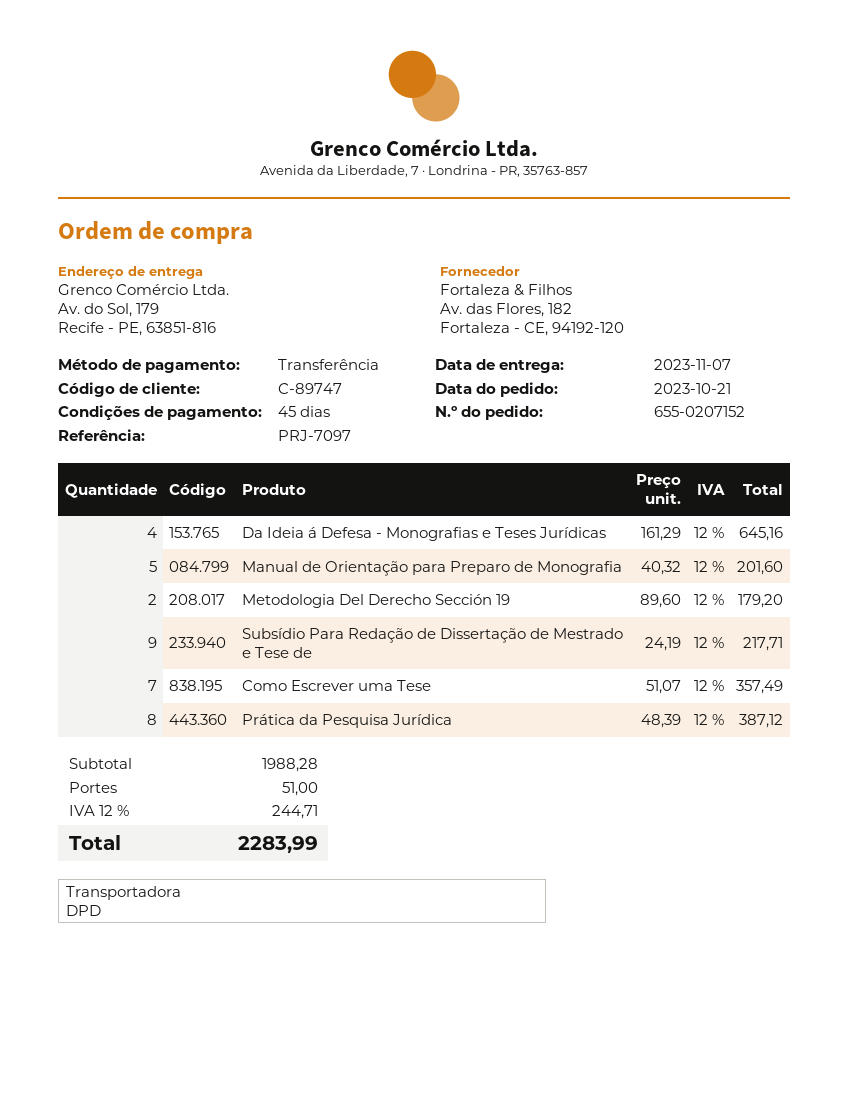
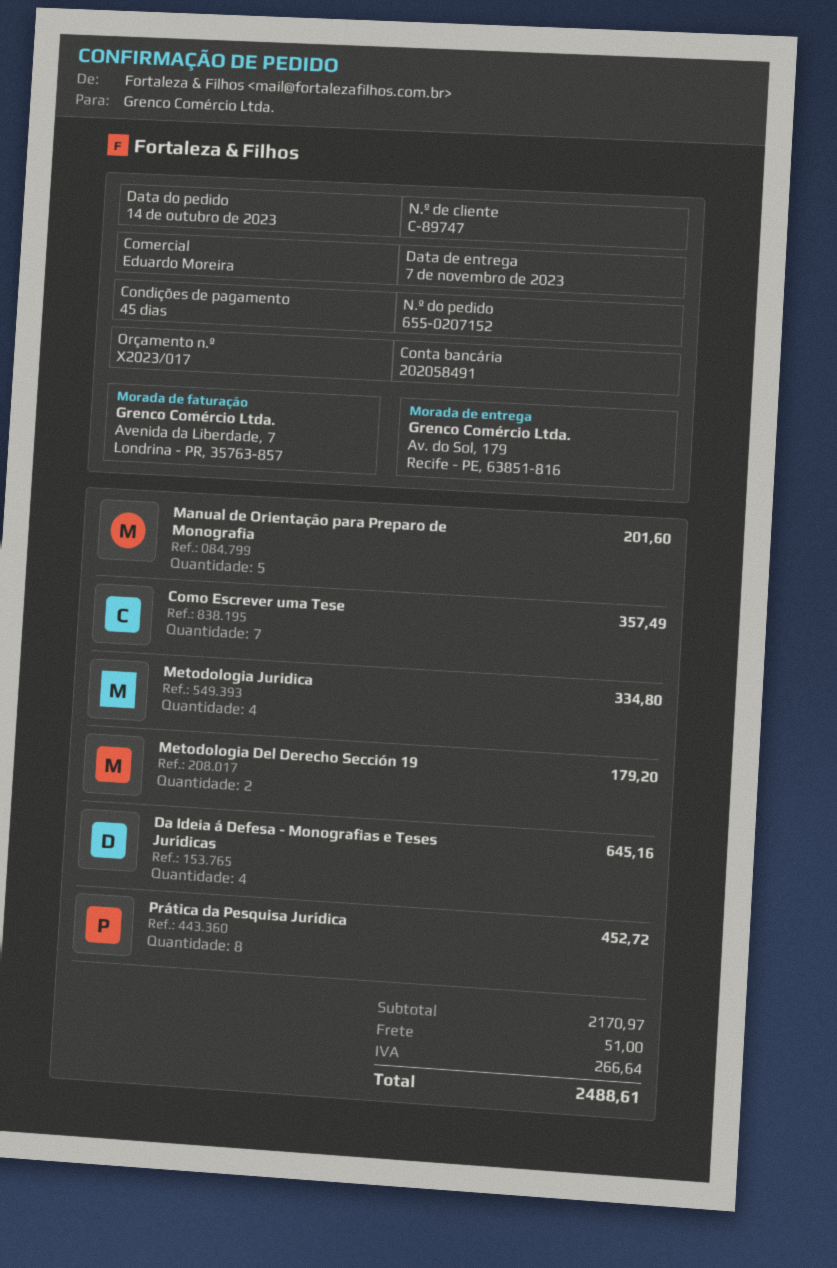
order date: 2023-10-21 -> 2023-10-14
Subsídio Para Redação de Dissertação de Mestrado e Tese de: 9 for 217.71 -> none
Prática da Pesquisa Jurídica: 8 for 387.12 -> 8 for 452.72
Metodologia Juridica: none -> 4 for 334.80
subtotal: 1988.28 -> 2170.97
tax: 244.71 -> 266.64
total: 2283.99 -> 2488.61

